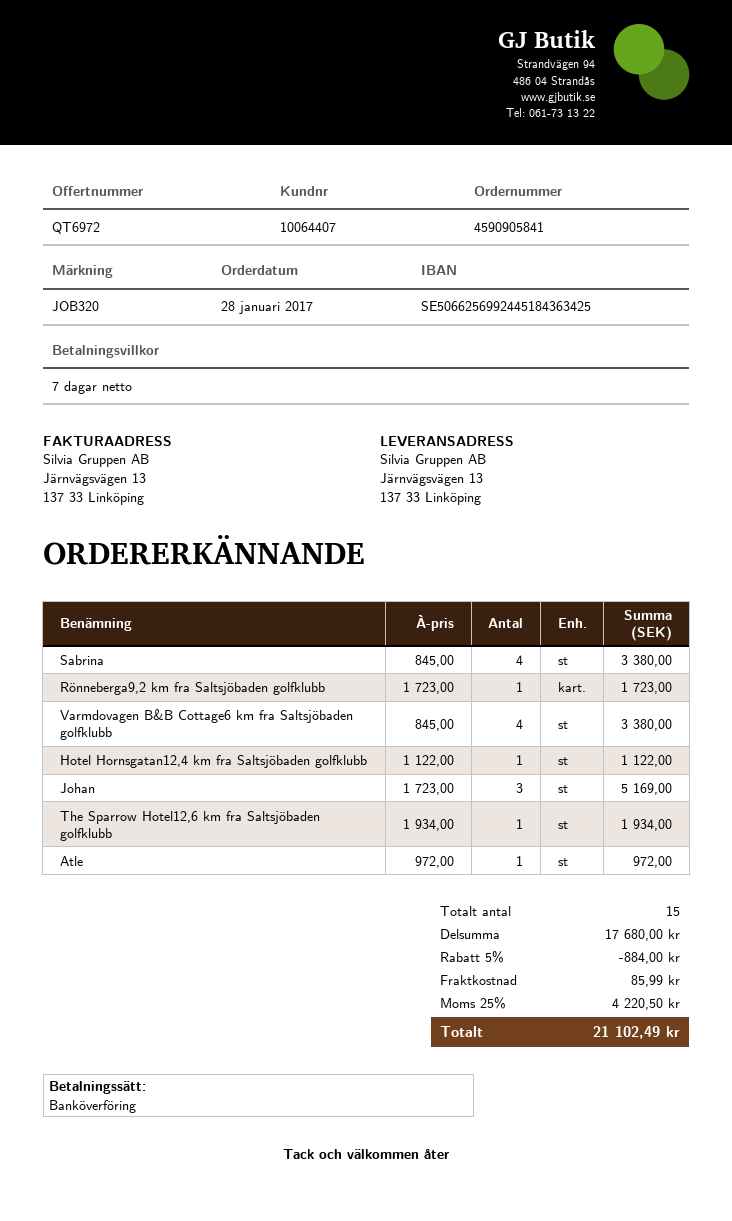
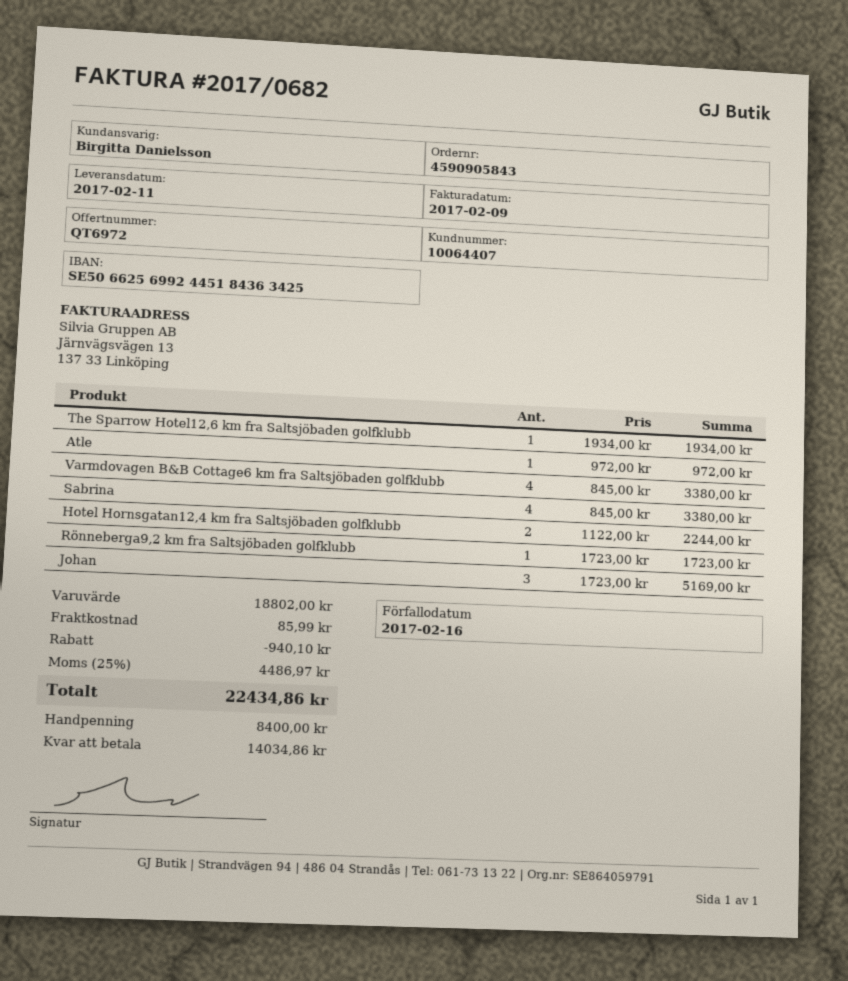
order number: 4590905841 -> 4590905843
Hotel Hornsgatan12,4 km fra Saltsjöbaden golfklubb: 1 x 1122.00 = 1122.00 -> 2 x 1122.00 = 2244.00
subtotal: 17680.00 -> 18802.00
discount: 884.00 -> 940.10
tax: 25% = 4220.50 -> 25% = 4486.97
total: 21102.49 -> 22434.86

